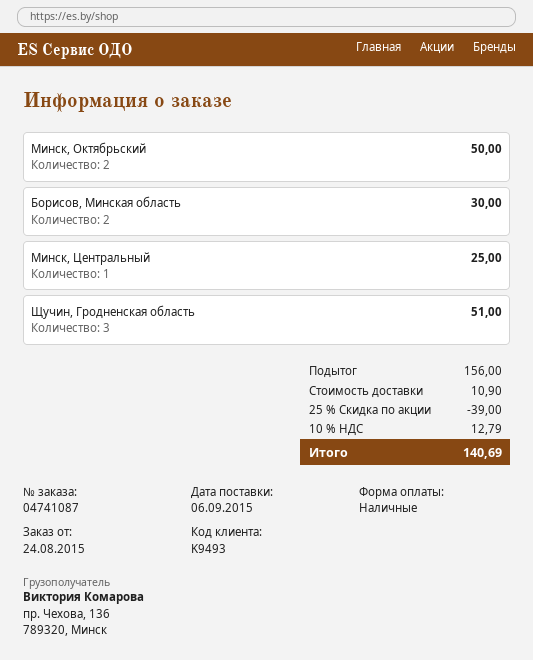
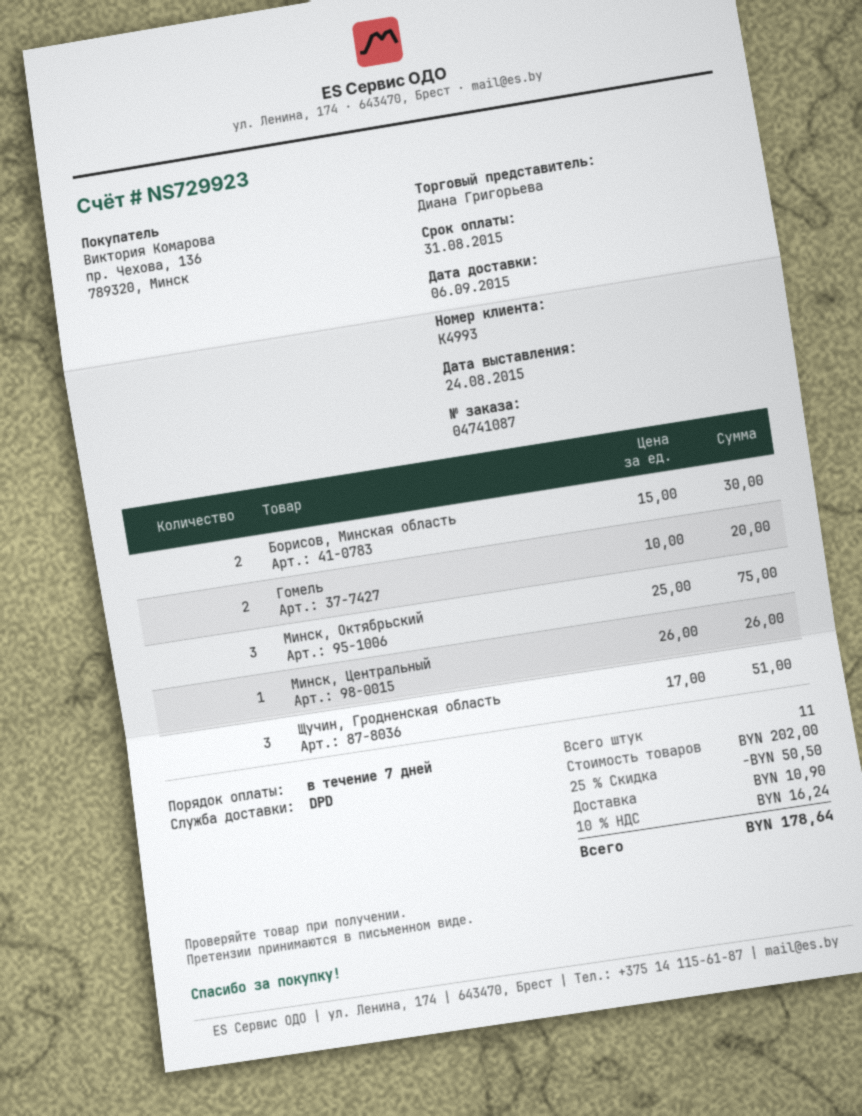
customer number: K9493 -> K4993
Минск, Октябрьский: 2 for 50.00 -> 3 for 75.00
Минск, Центральный: 1 for 25.00 -> 1 for 26.00
Гомель: none -> 2 for 20.00
subtotal: 156.00 -> 202.00
discount: 25% = 39.00 -> 25% = 50.50
tax: 10% = 12.79 -> 10% = 16.24
total: 140.69 -> 178.64

